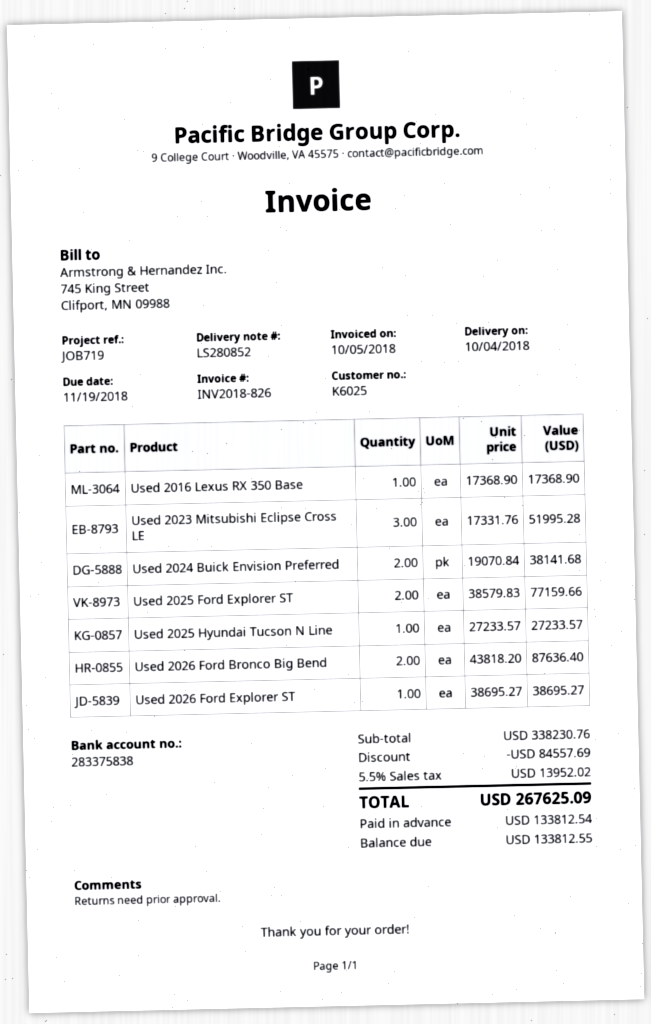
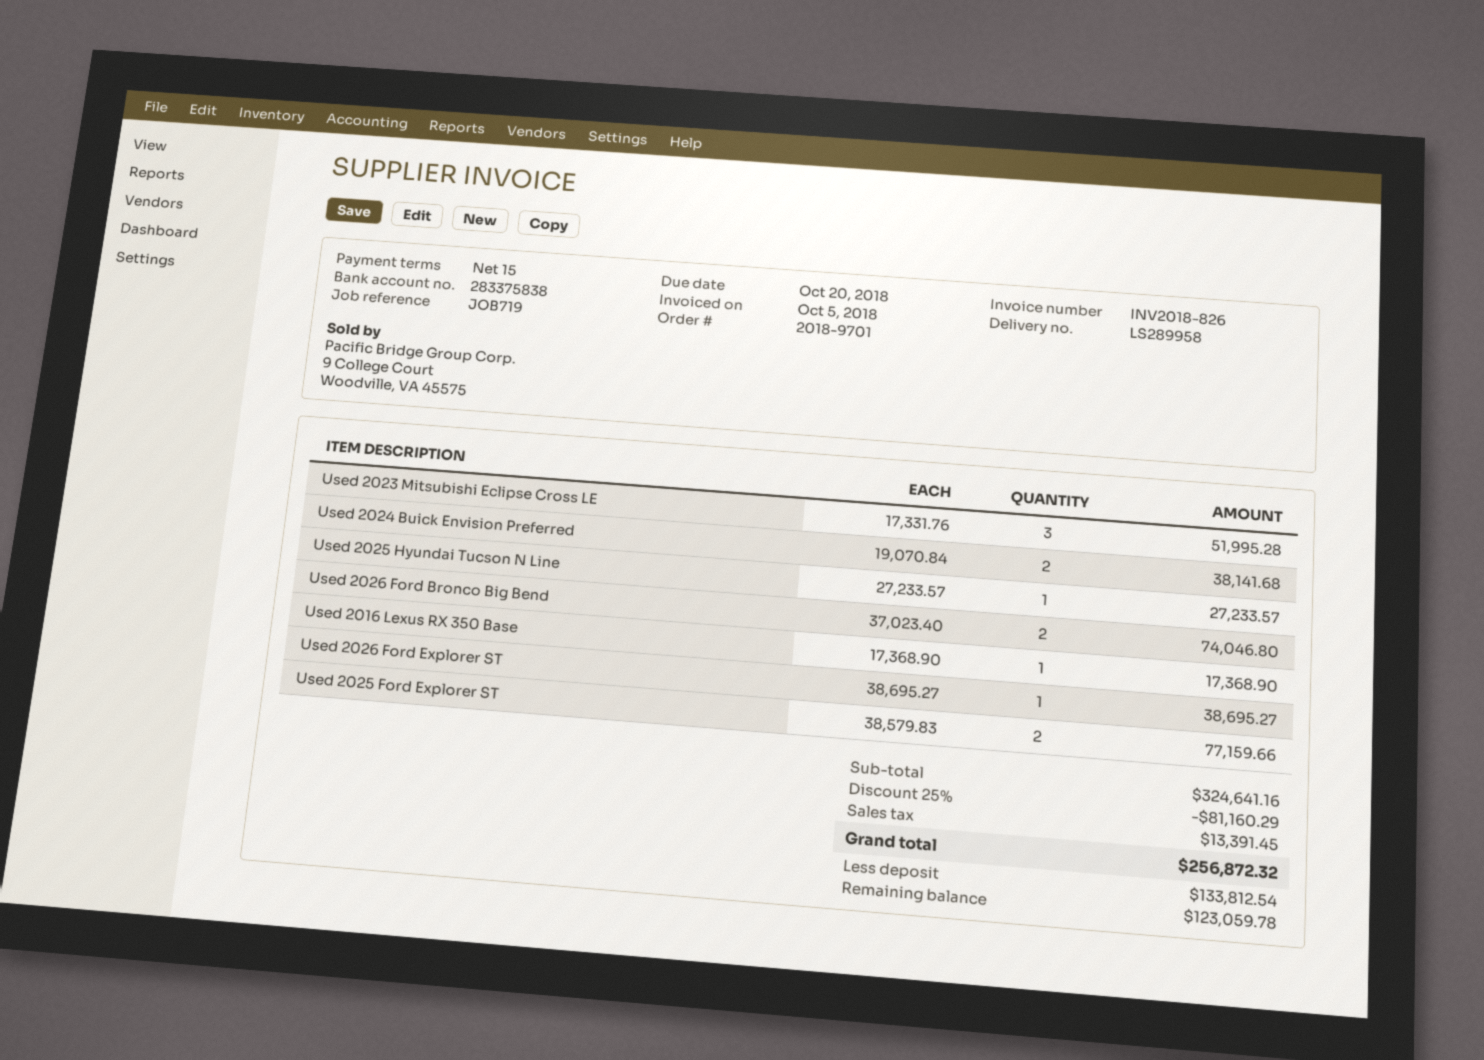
delivery note number: LS280852 -> LS289958
due date: 2018-11-19 -> 2018-10-20
Used 2026 Ford Bronco Big Bend: 2 x 43818.20 = 87636.40 -> 2 x 37023.40 = 74046.80
subtotal: 338230.76 -> 324641.16
discount: 84557.69 -> 81160.29
tax: 13952.02 -> 13391.45
total: 267625.09 -> 256872.32
balance: 133812.55 -> 123059.78

